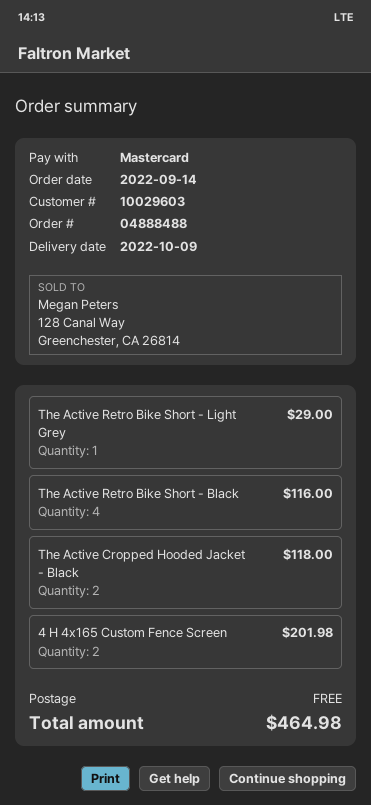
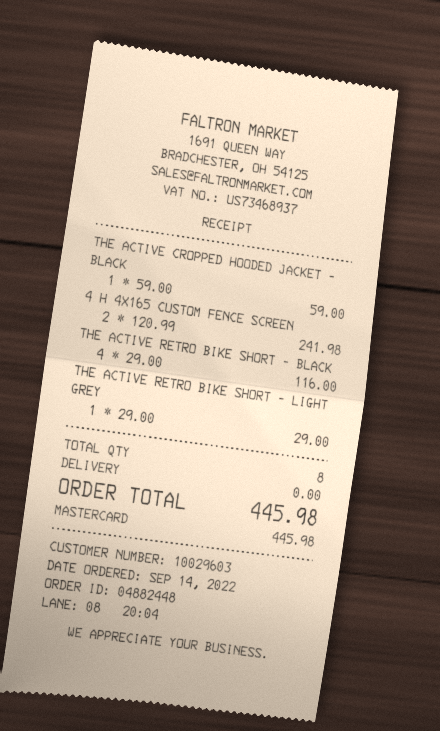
order number: 04888488 -> 04882448
The Active Cropped Hooded Jacket - Black: 2 for 118.00 -> 1 for 59.00
4 H 4x165 Custom Fence Screen: 2 for 201.98 -> 2 for 241.98
total: 464.98 -> 445.98

